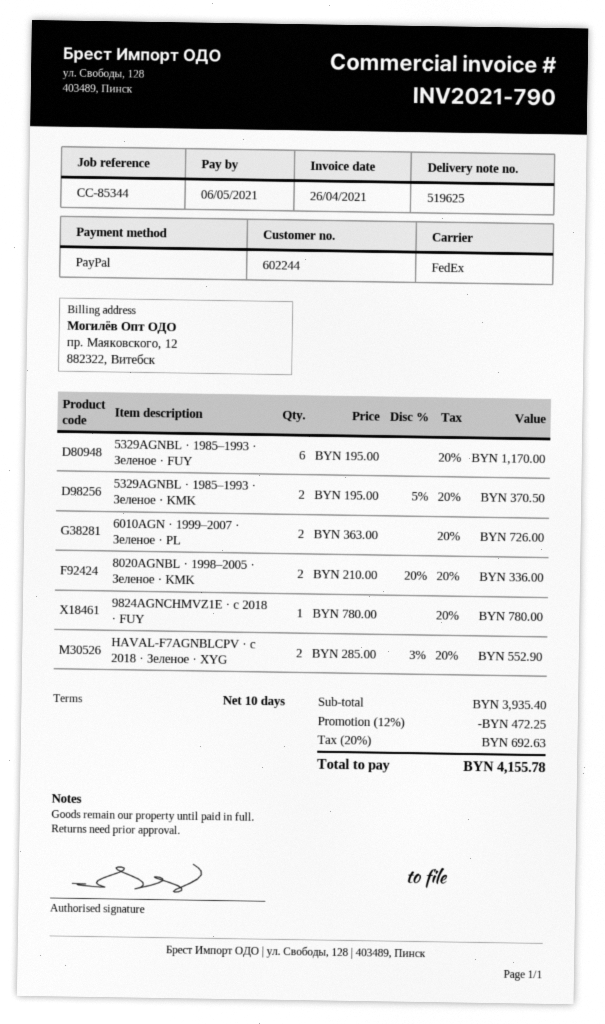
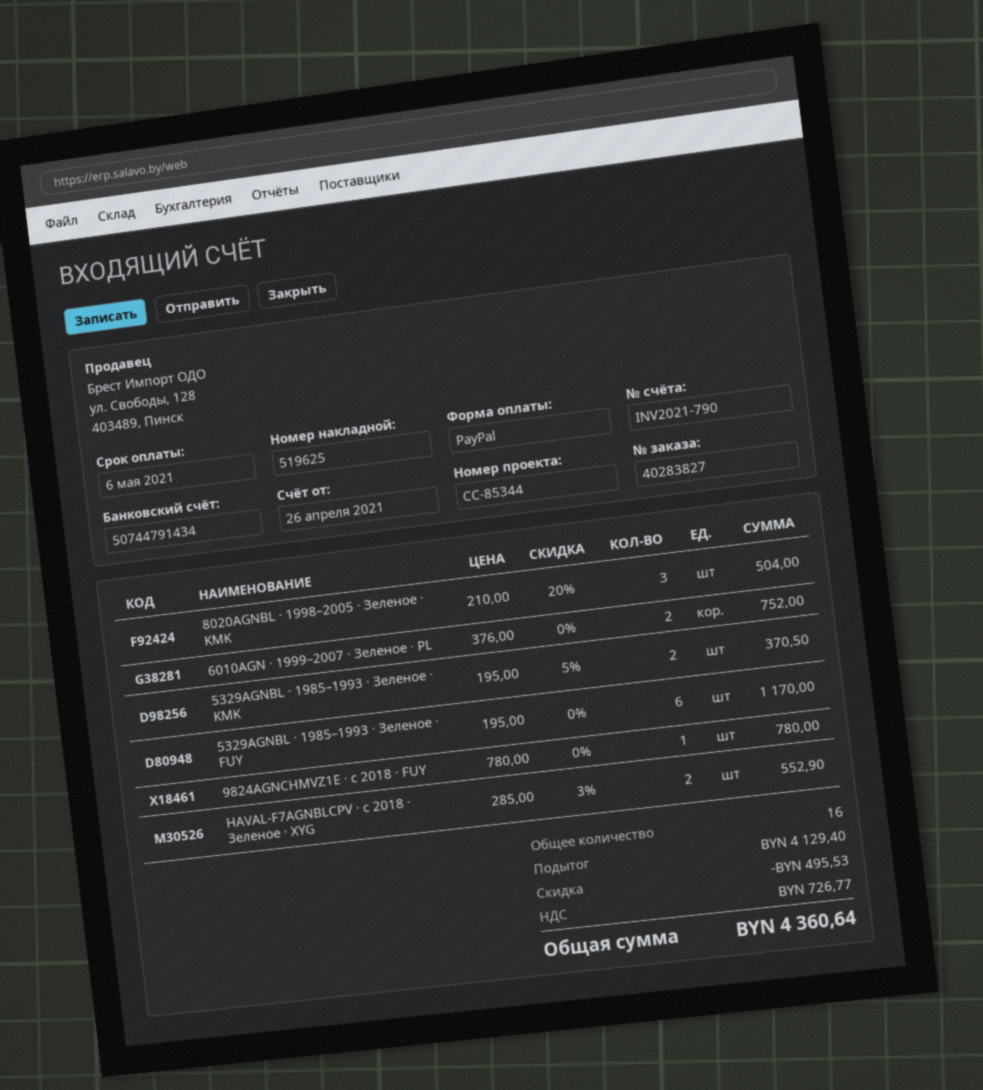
6010AGN · 1999–2007 · Зеленое · PL: 2 x 363.00 = 726.00 -> 2 x 376.00 = 752.00
8020AGNBL · 1998–2005 · Зеленое · KMK: 2 x 210.00 - 20% = 336.00 -> 3 x 210.00 - 20% = 504.00
subtotal: 3935.40 -> 4129.40
discount: 472.25 -> 495.53
tax: 692.63 -> 726.77
total: 4155.78 -> 4360.64

